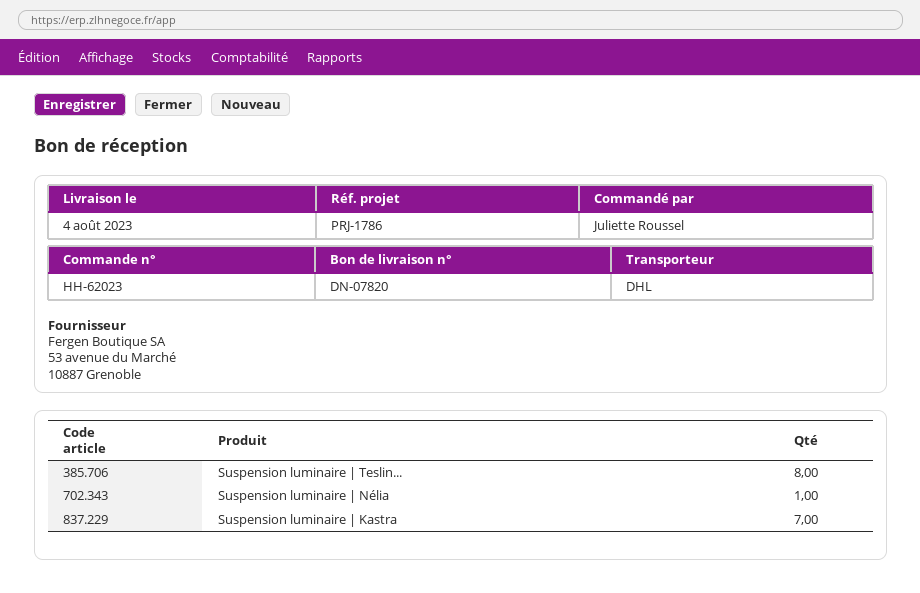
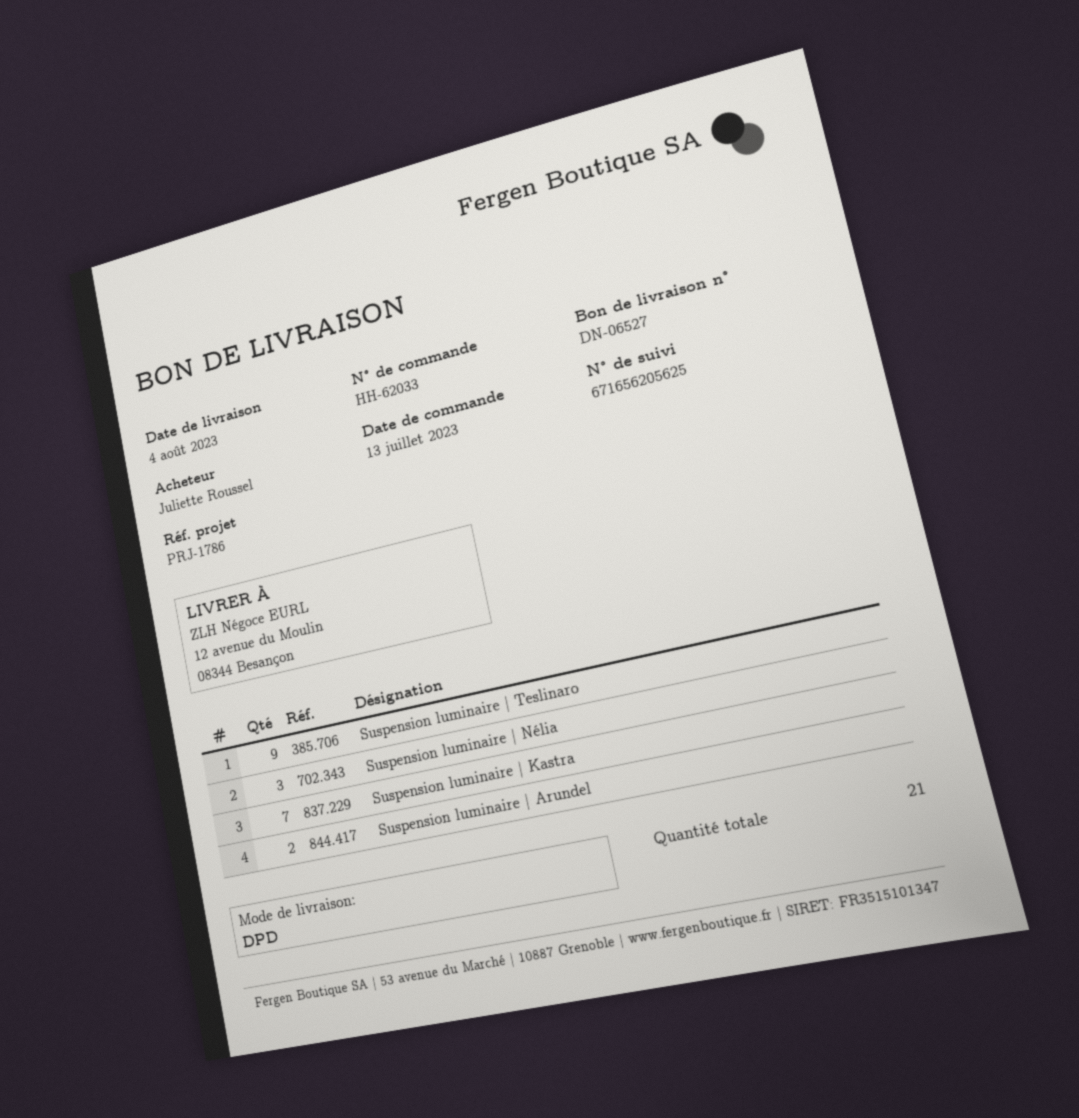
order number: HH-62023 -> HH-62033
delivery note number: DN-07820 -> DN-06527
shipping method: DHL -> DPD
Suspension luminaire | Teslin...: 8 -> 9
Suspension luminaire | Nélia: 1 -> 3
Suspension luminaire | Arundel: none -> 2

